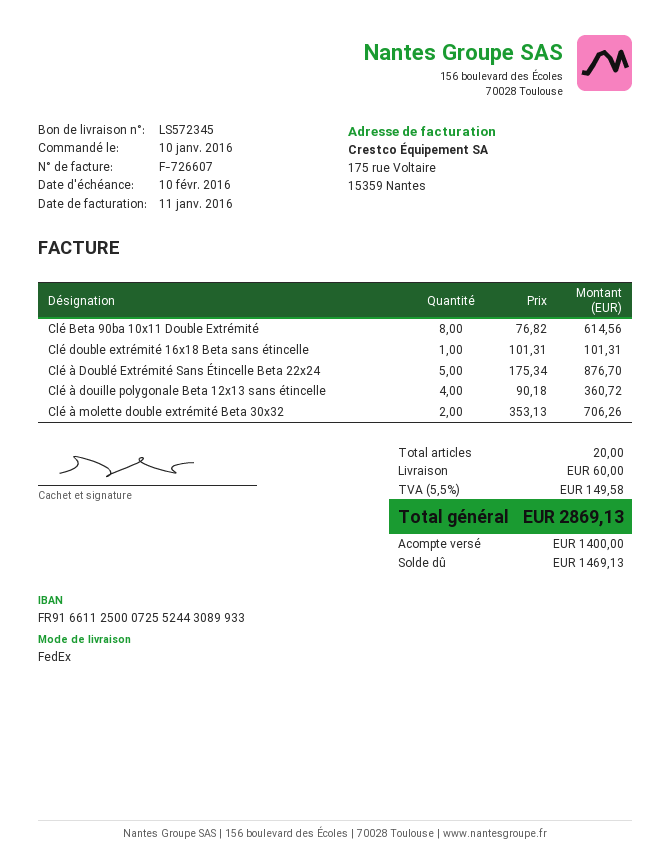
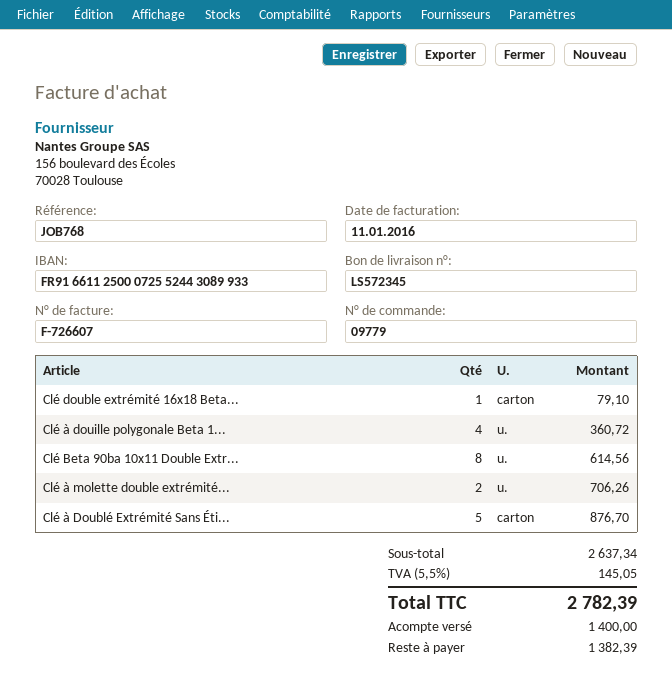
Clé double extrémité 16x18 Beta sans étincelle: 1 for 101.31 -> 1 for 79.10
shipping: 60.00 -> none
tax: 5.5% = 149.58 -> 5.5% = 145.05
total: 2869.13 -> 2782.39
balance: 1469.13 -> 1382.39

